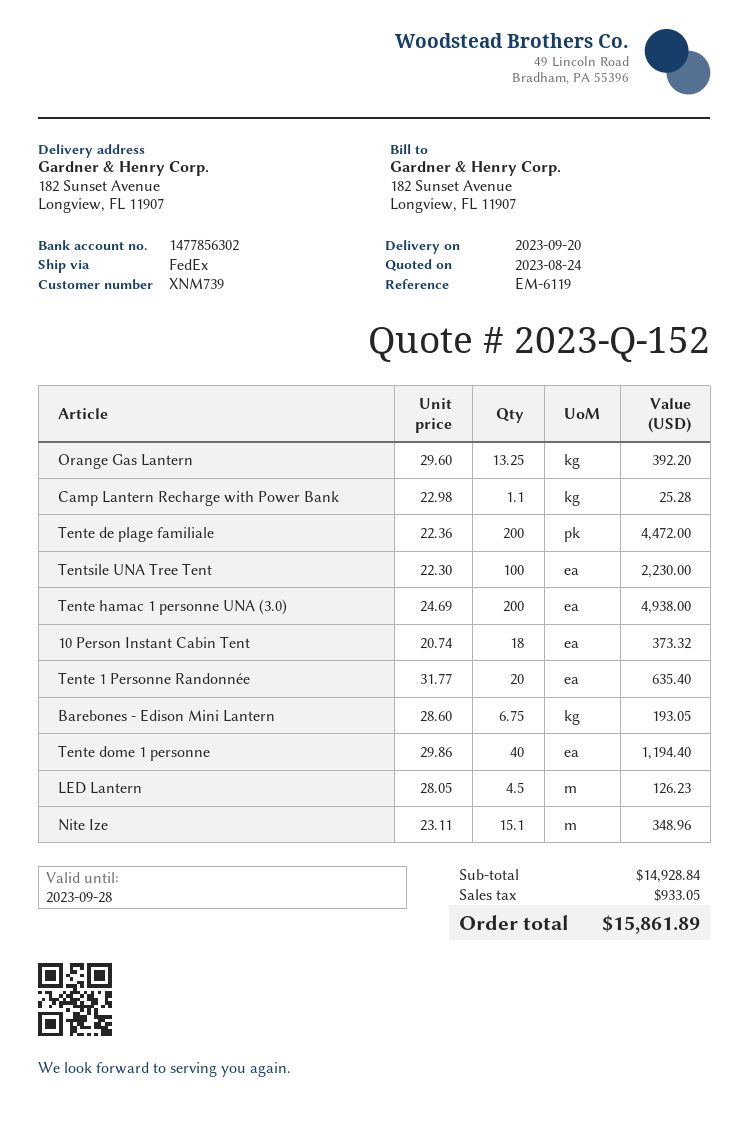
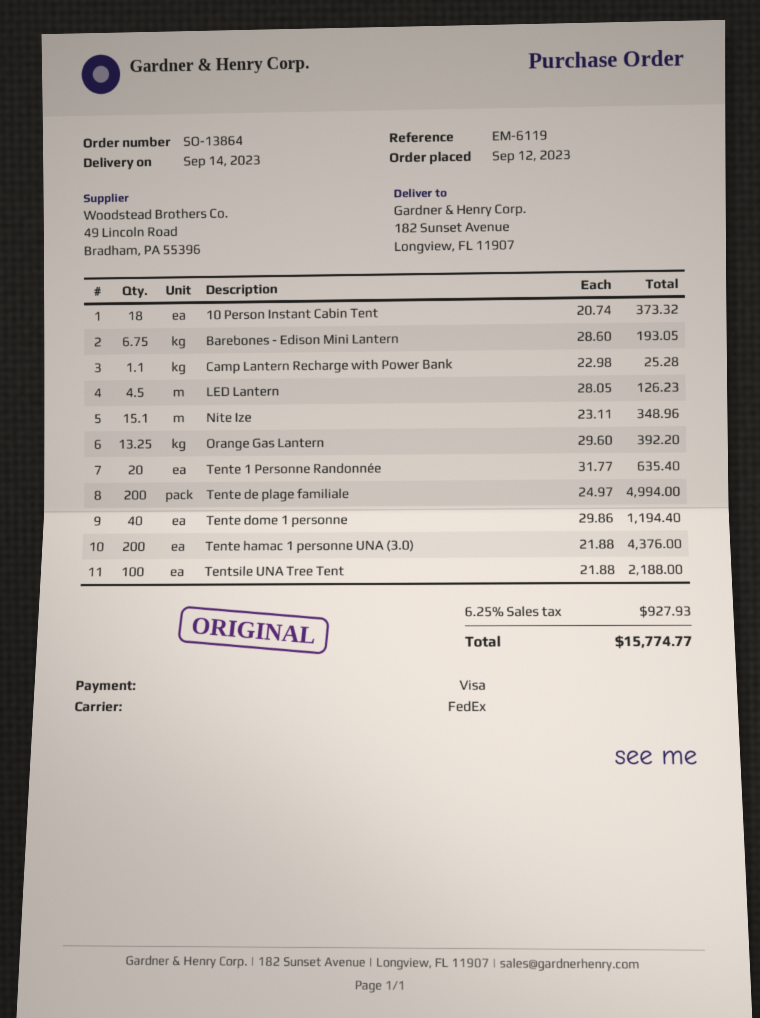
delivery date: 2023-09-20 -> 2023-09-14
Tente de plage familiale: 200 x 22.36 = 4472.00 -> 200 x 24.97 = 4994.00
Tentsile UNA Tree Tent: 100 x 22.30 = 2230.00 -> 100 x 21.88 = 2188.00
Tente hamac 1 personne UNA (3.0): 200 x 24.69 = 4938.00 -> 200 x 21.88 = 4376.00
tax: 933.05 -> 927.93
total: 15861.89 -> 15774.77

